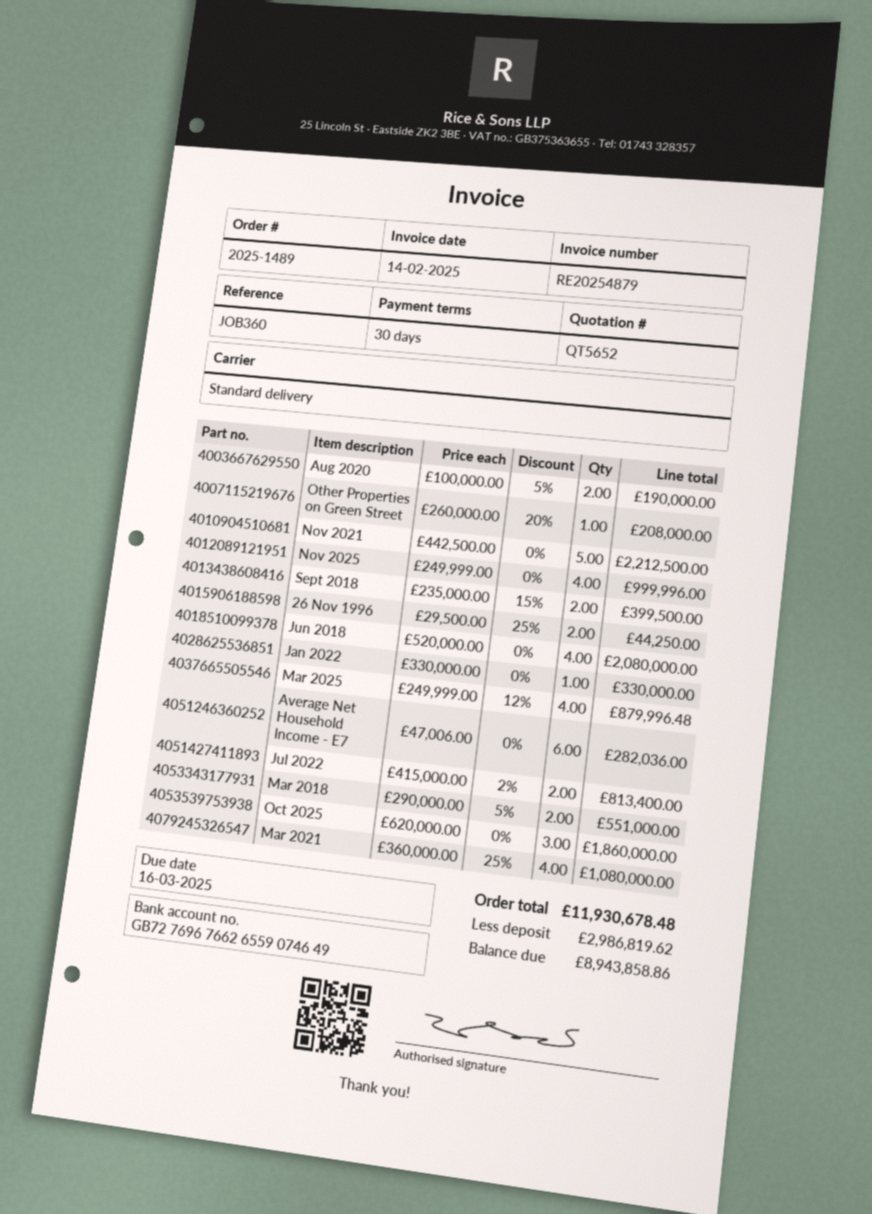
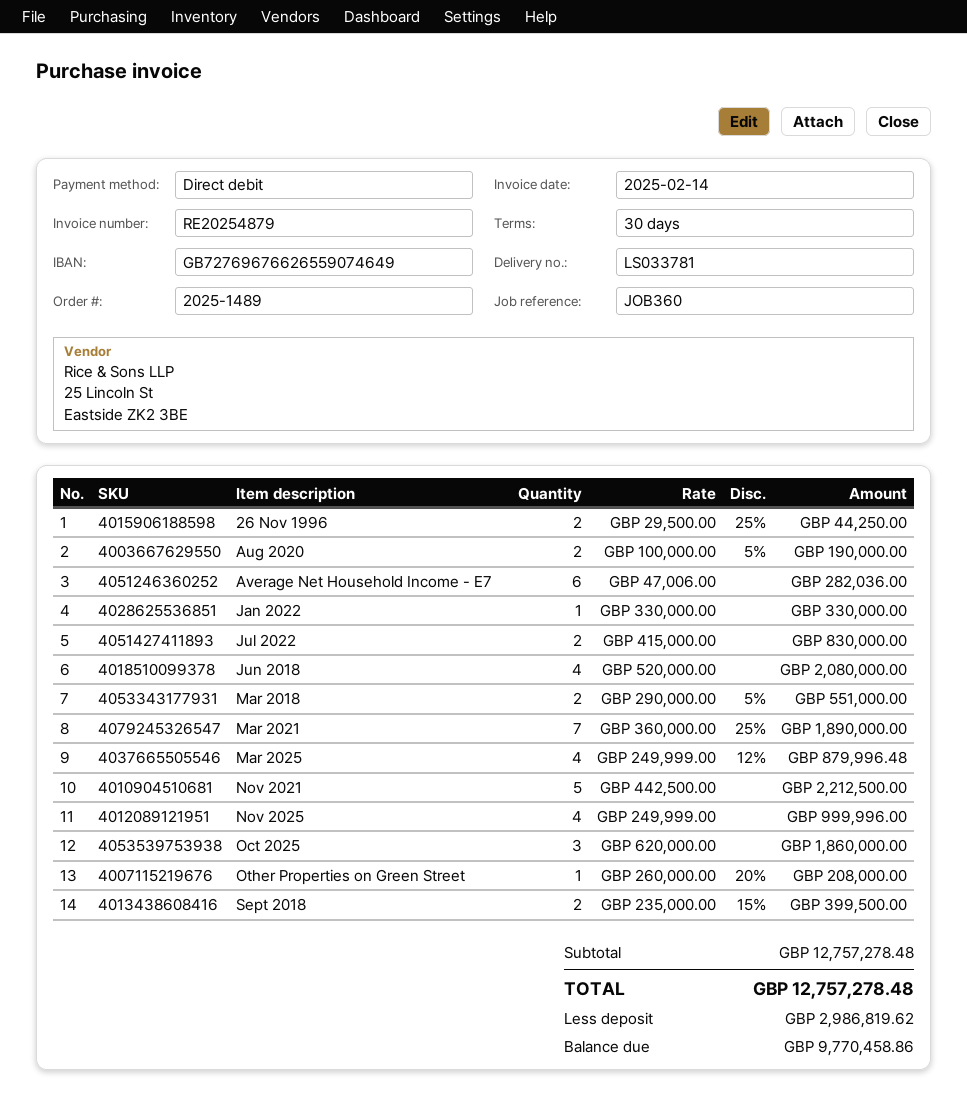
Jul 2022: 2 x 415000.00 - 2% = 813400.00 -> 2 x 415000.00 = 830000.00
Mar 2021: 4 x 360000.00 - 25% = 1080000.00 -> 7 x 360000.00 - 25% = 1890000.00
total: 11930678.48 -> 12757278.48
balance: 8943858.86 -> 9770458.86

